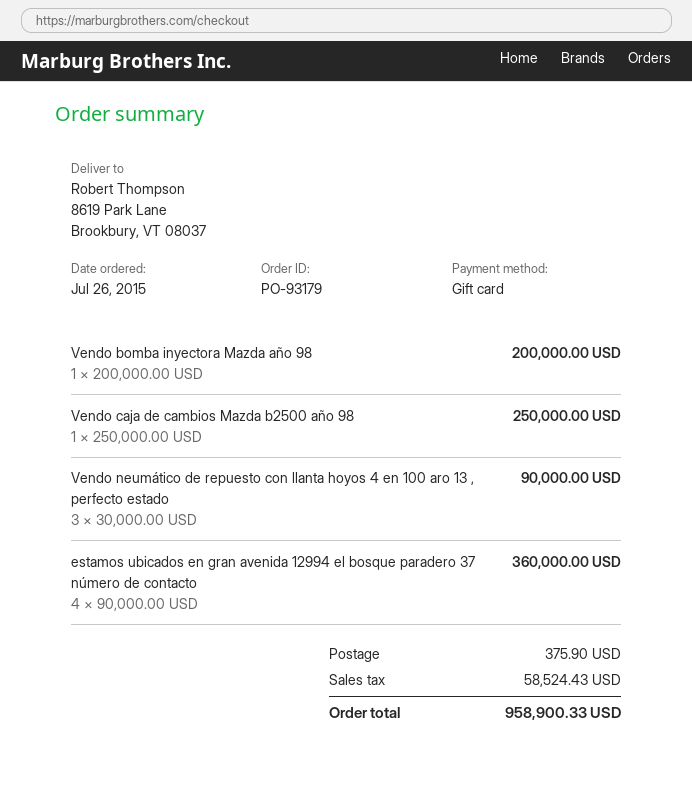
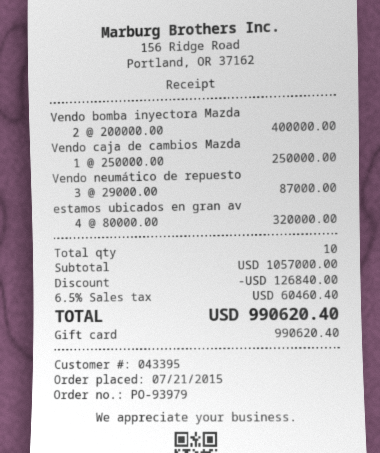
order number: PO-93179 -> PO-93979
order date: 2015-07-26 -> 2015-07-21
Vendo bomba inyectora Mazda año 98: 1 x 200000.00 = 200000.00 -> 2 x 200000.00 = 400000.00
Vendo neumático de repuesto con llanta hoyos 4 en 100 aro 13 , perfecto estado: 3 x 30000.00 = 90000.00 -> 3 x 29000.00 = 87000.00
estamos ubicados en gran avenida 12994 el bosque paradero 37 número de contacto: 4 x 90000.00 = 360000.00 -> 4 x 80000.00 = 320000.00
discount: none -> 126840.00
shipping: 375.90 -> none
tax: 58524.43 -> 60460.40
total: 958900.33 -> 990620.40

